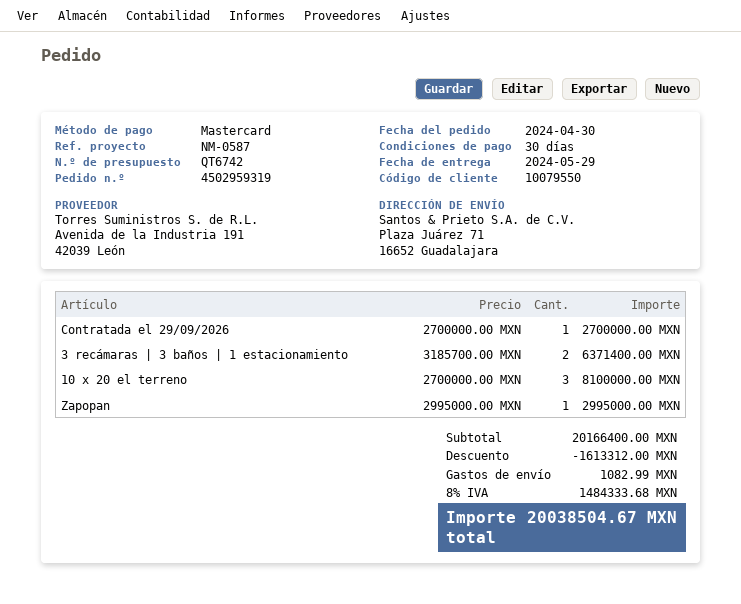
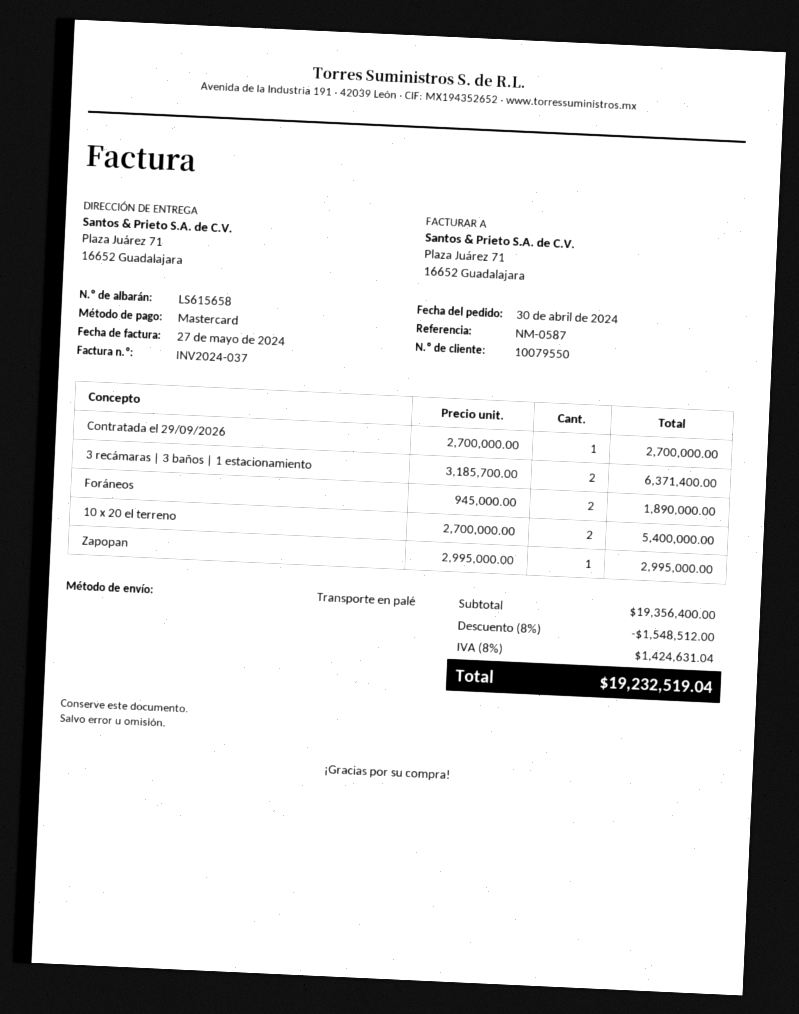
10 x 20 el terreno: 3 x 2700000.00 = 8100000.00 -> 2 x 2700000.00 = 5400000.00
Foráneos: none -> 2 x 945000.00 = 1890000.00
subtotal: 20166400.00 -> 19356400.00
discount: 1613312.00 -> 1548512.00
shipping: 1082.99 -> none
tax: 8% = 1484333.68 -> 8% = 1424631.04
total: 20038504.67 -> 19232519.04

